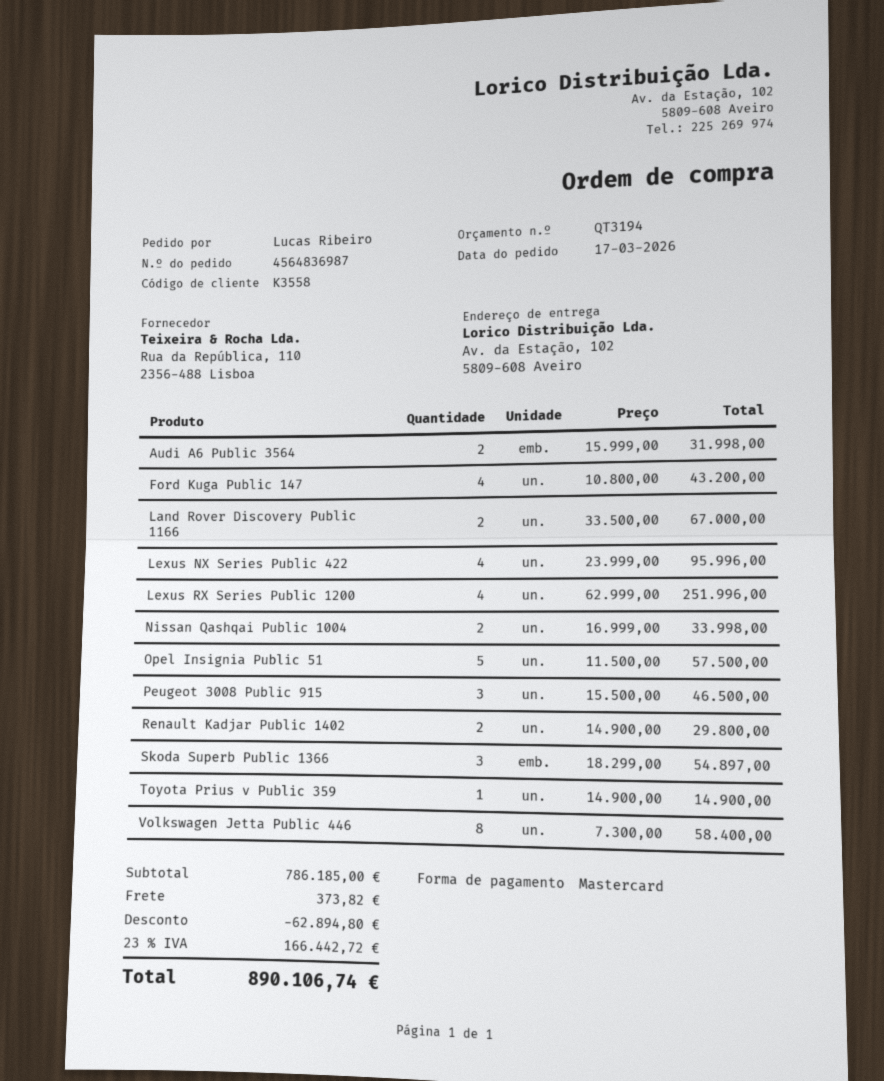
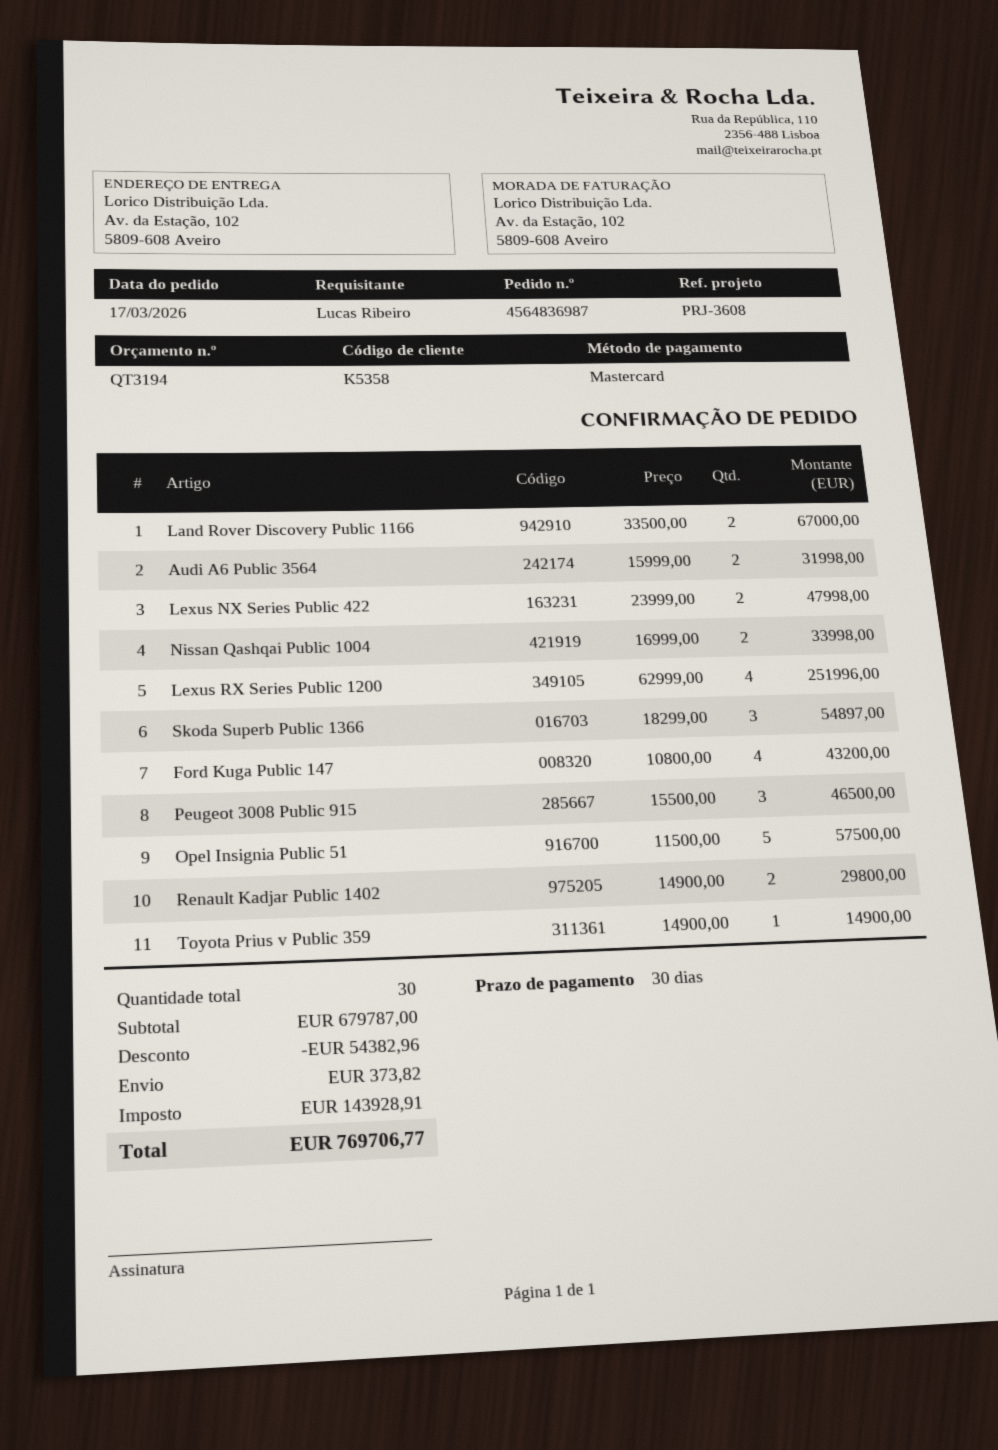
customer number: K3558 -> K5358
Lexus NX Series Public 422: 4 x 23999.00 = 95996.00 -> 2 x 23999.00 = 47998.00
Volkswagen Jetta Public 446: 8 x 7300.00 = 58400.00 -> none
subtotal: 786185.00 -> 679787.00
discount: 62894.80 -> 54382.96
tax: 166442.72 -> 143928.91
total: 890106.74 -> 769706.77

